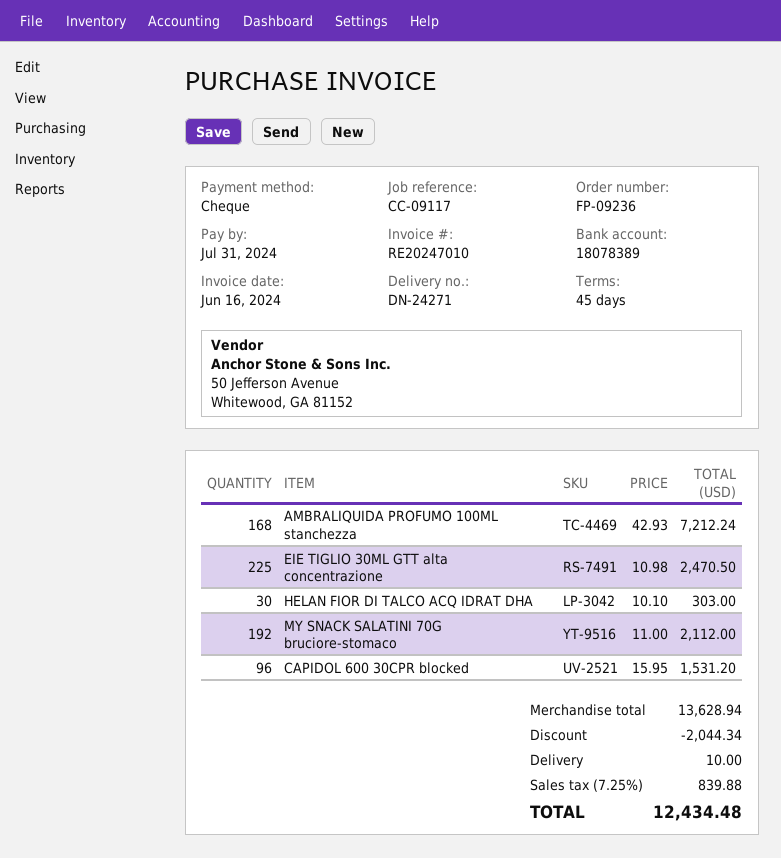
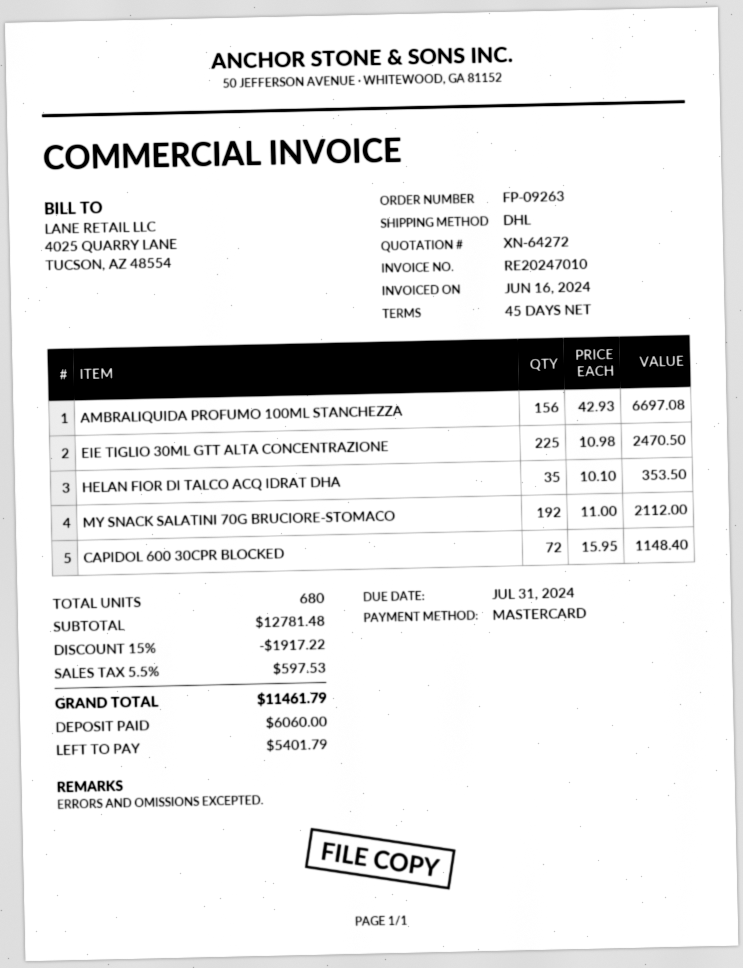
order number: FP-09236 -> FP-09263
payment method: cheque -> Mastercard
AMBRALIQUIDA PROFUMO 100ML stanchezza: 168 x 42.93 = 7212.24 -> 156 x 42.93 = 6697.08
HELAN FIOR DI TALCO ACQ IDRAT DHA: 30 x 10.10 = 303.00 -> 35 x 10.10 = 353.50
CAPIDOL 600 30CPR blocked: 96 x 15.95 = 1531.20 -> 72 x 15.95 = 1148.40
subtotal: 13628.94 -> 12781.48
discount: 2044.34 -> 1917.22
shipping: 10.00 -> none
tax: 7.25% = 839.88 -> 5.5% = 597.53
total: 12434.48 -> 11461.79

